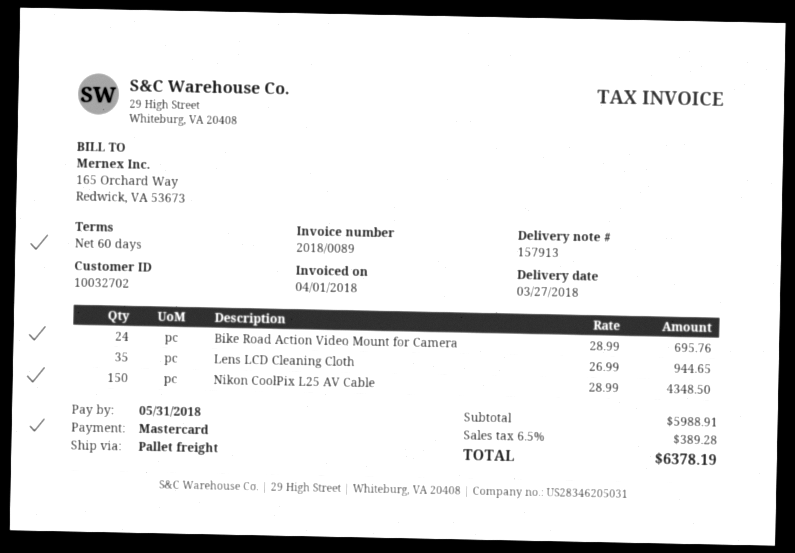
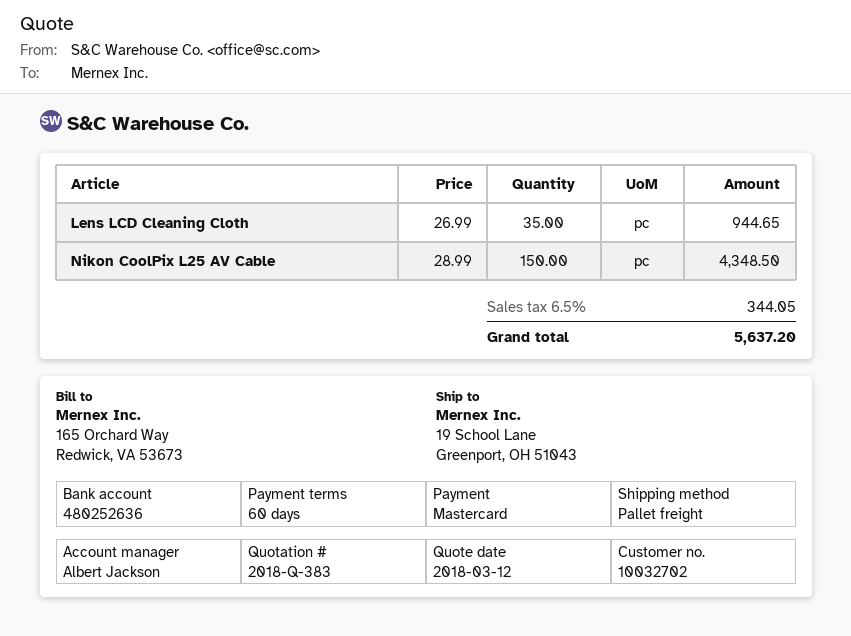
Bike Road Action Video Mount for Camera: 24 x 28.99 = 695.76 -> none
tax: 6.5% = 389.28 -> 6.5% = 344.05
total: 6378.19 -> 5637.20

